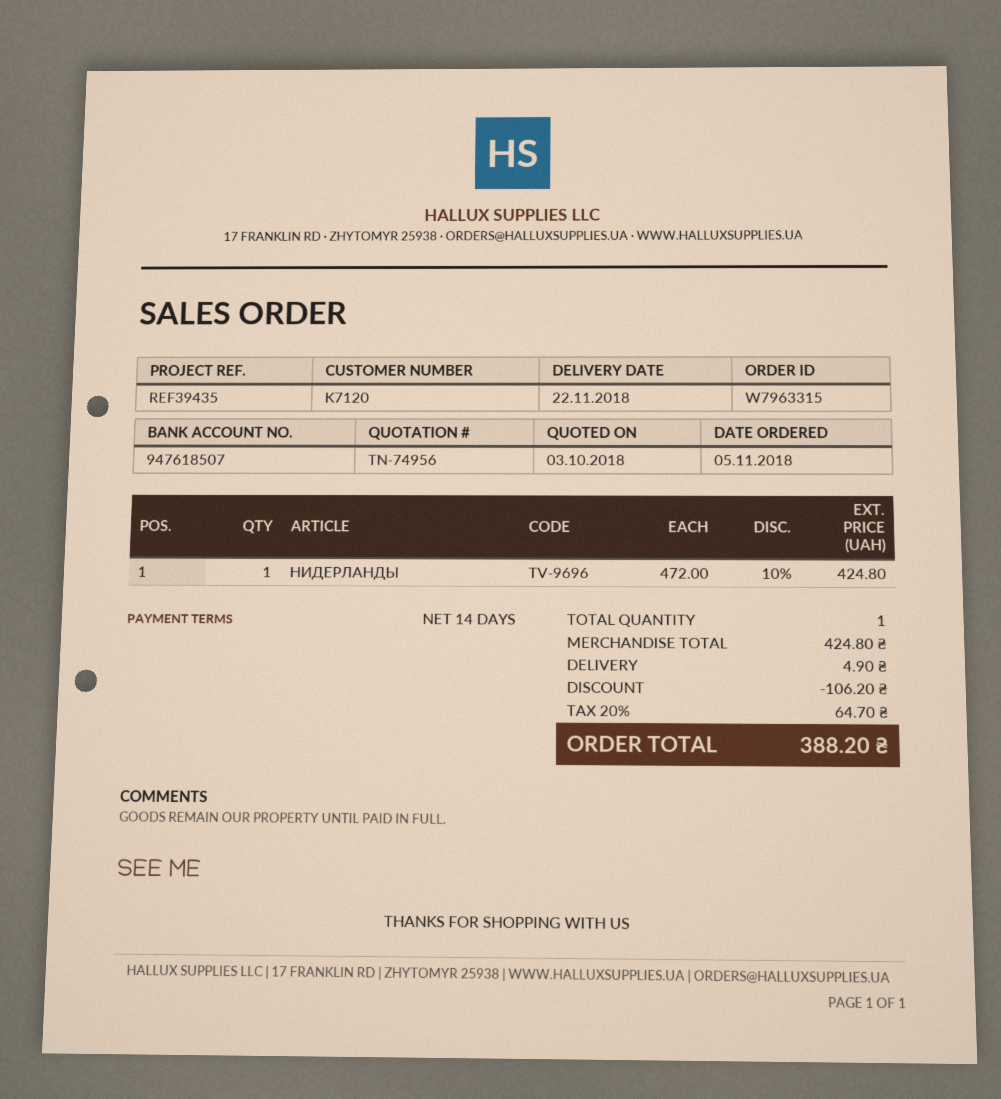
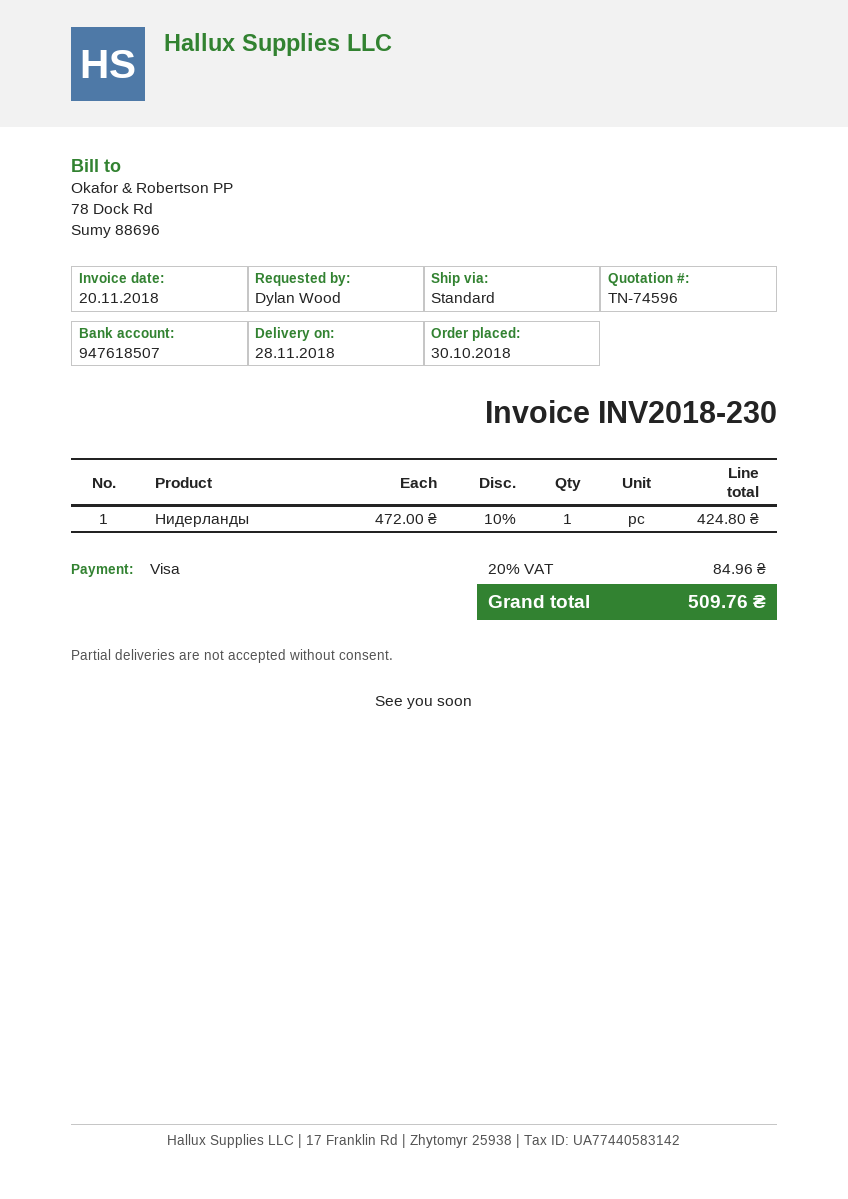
quote number: TN-74956 -> TN-74596
order date: 2018-11-05 -> 2018-10-30
delivery date: 2018-11-22 -> 2018-11-28
discount: 106.20 -> none
shipping: 4.90 -> none
tax: 20% = 64.70 -> 20% = 84.96
total: 388.20 -> 509.76

